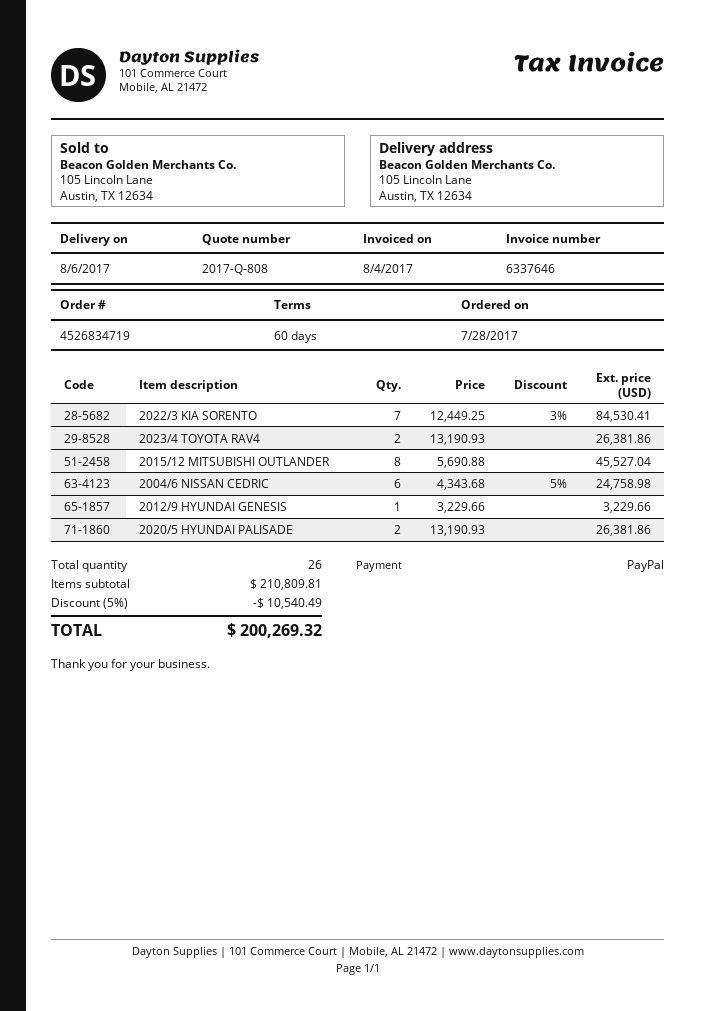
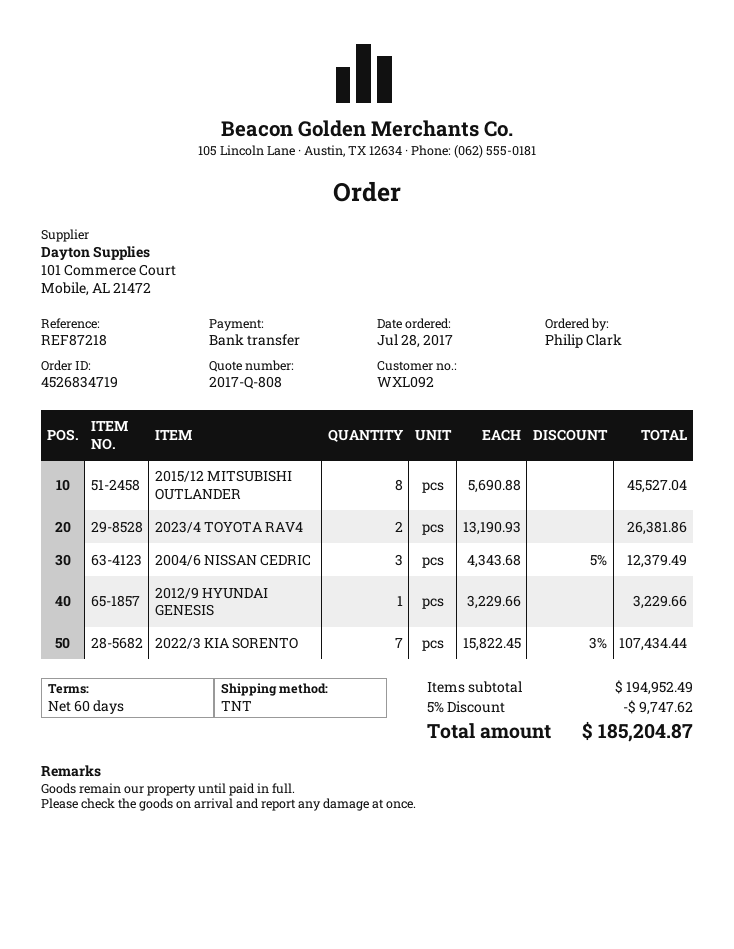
payment method: PayPal -> bank transfer
2022/3 KIA SORENTO: 7 x 12449.25 - 3% = 84530.41 -> 7 x 15822.45 - 3% = 107434.44
2004/6 NISSAN CEDRIC: 6 x 4343.68 - 5% = 24758.98 -> 3 x 4343.68 - 5% = 12379.49
2020/5 HYUNDAI PALISADE: 2 x 13190.93 = 26381.86 -> none
subtotal: 210809.81 -> 194952.49
discount: 5% = 10540.49 -> 5% = 9747.62
total: 200269.32 -> 185204.87

